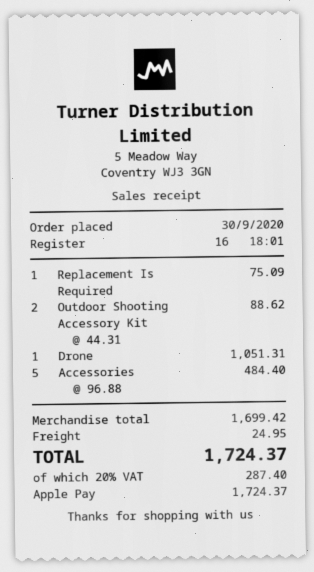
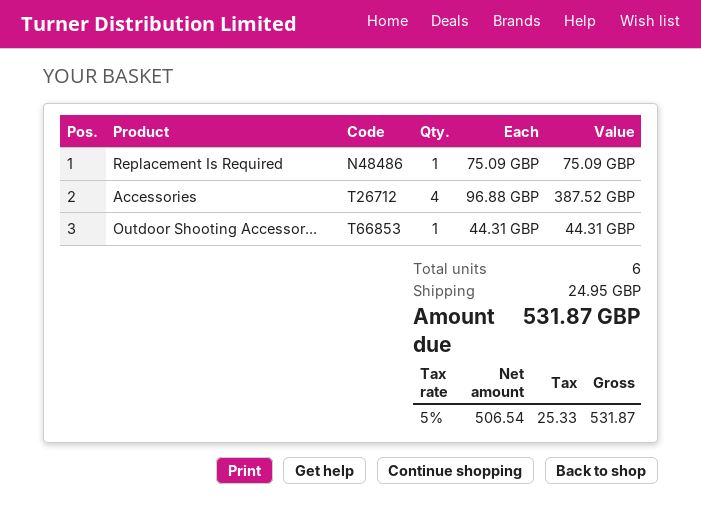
Outdoor Shooting Accessory Kit: 2 x 44.31 = 88.62 -> 1 x 44.31 = 44.31
Drone: 1 x 1051.31 = 1051.31 -> none
Accessories: 5 x 96.88 = 484.40 -> 4 x 96.88 = 387.52
tax: 20% = 287.40 -> 5% = 25.33
total: 1724.37 -> 531.87

